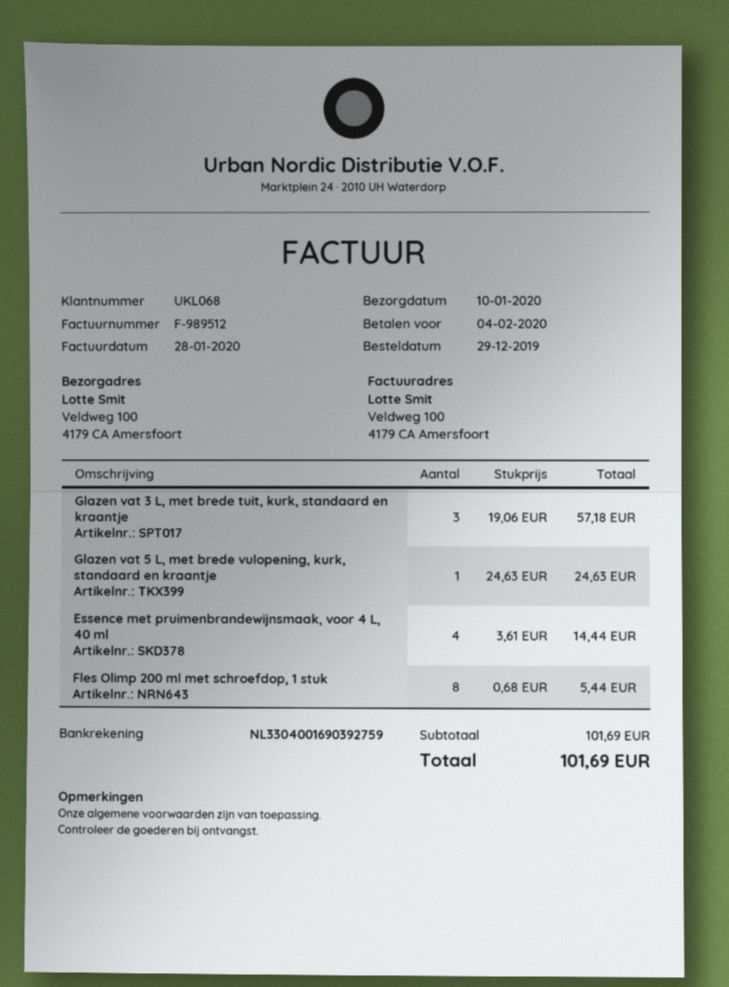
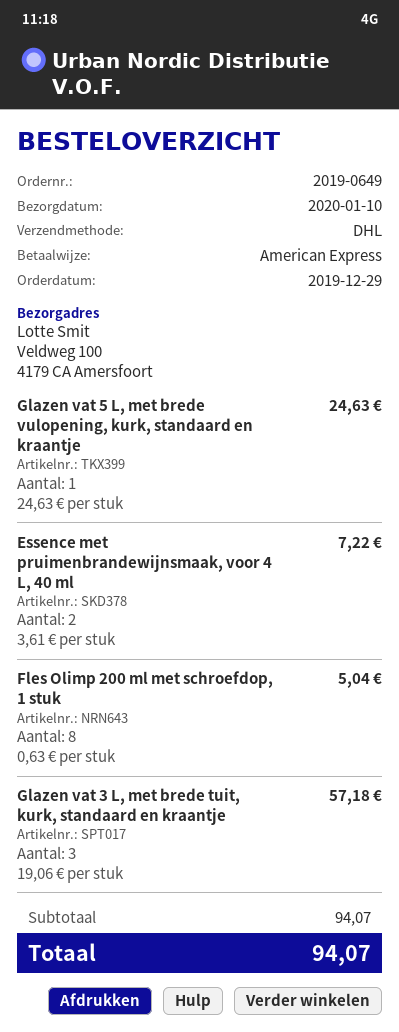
Essence met pruimenbrandewijnsmaak, voor 4 L, 40 ml: 4 x 3.61 = 14.44 -> 2 x 3.61 = 7.22
Fles Olimp 200 ml met schroefdop, 1 stuk: 8 x 0.68 = 5.44 -> 8 x 0.63 = 5.04
subtotal: 101.69 -> 94.07
total: 101.69 -> 94.07

